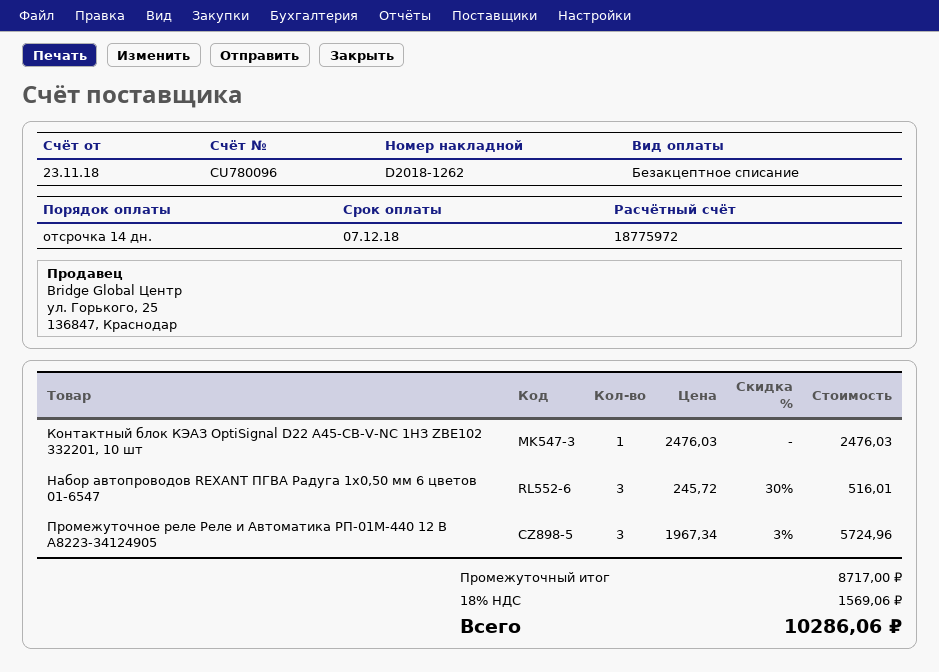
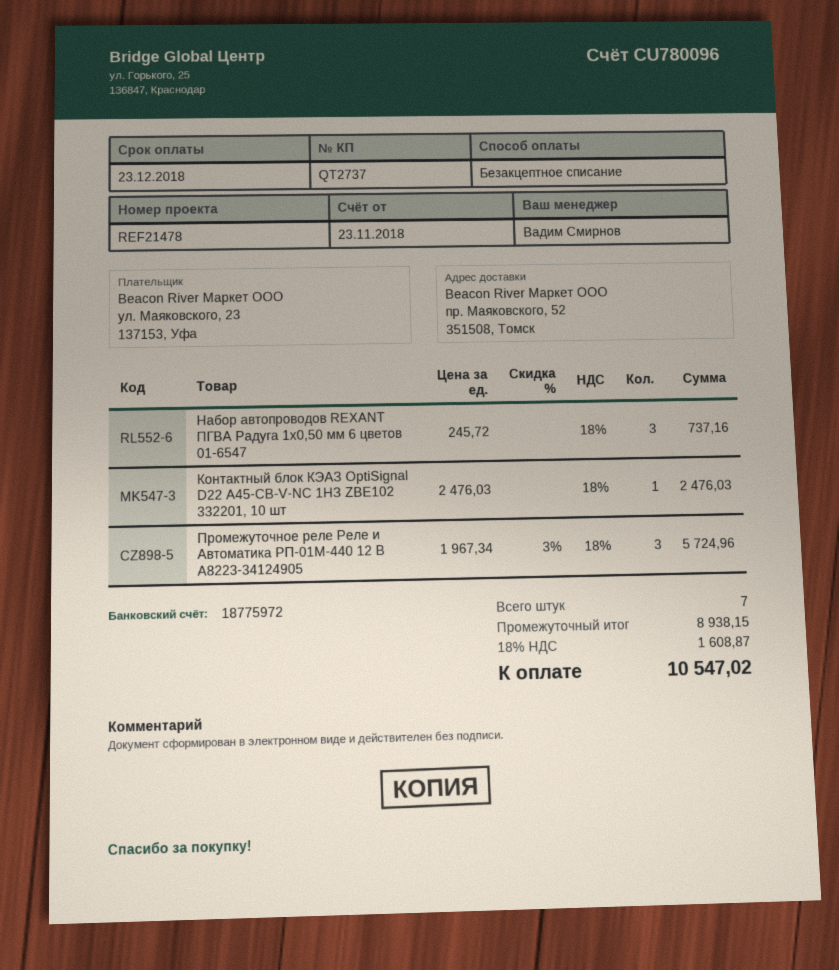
due date: 2018-12-07 -> 2018-12-23
Набор автопроводов REXANT ПГВА Радуга 1x0,50 мм 6 цветов 01-6547: 3 x 245.72 - 30% = 516.01 -> 3 x 245.72 = 737.16
subtotal: 8717.00 -> 8938.15
tax: 18% = 1569.06 -> 18% = 1608.87
total: 10286.06 -> 10547.02

